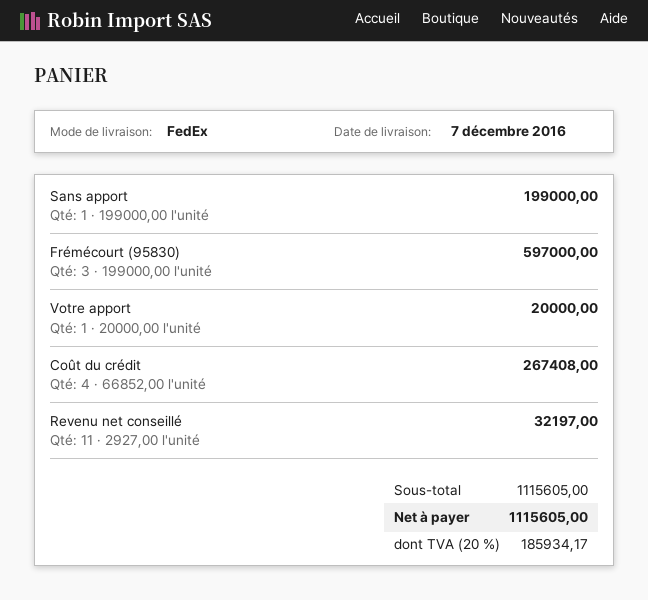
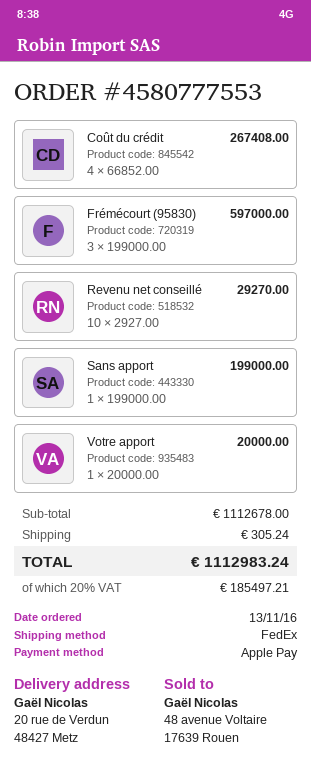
Revenu net conseillé: 11 x 2927.00 = 32197.00 -> 10 x 2927.00 = 29270.00
subtotal: 1115605.00 -> 1112678.00
shipping: none -> 305.24
tax: 20% = 185934.17 -> 20% = 185497.21
total: 1115605.00 -> 1112983.24

